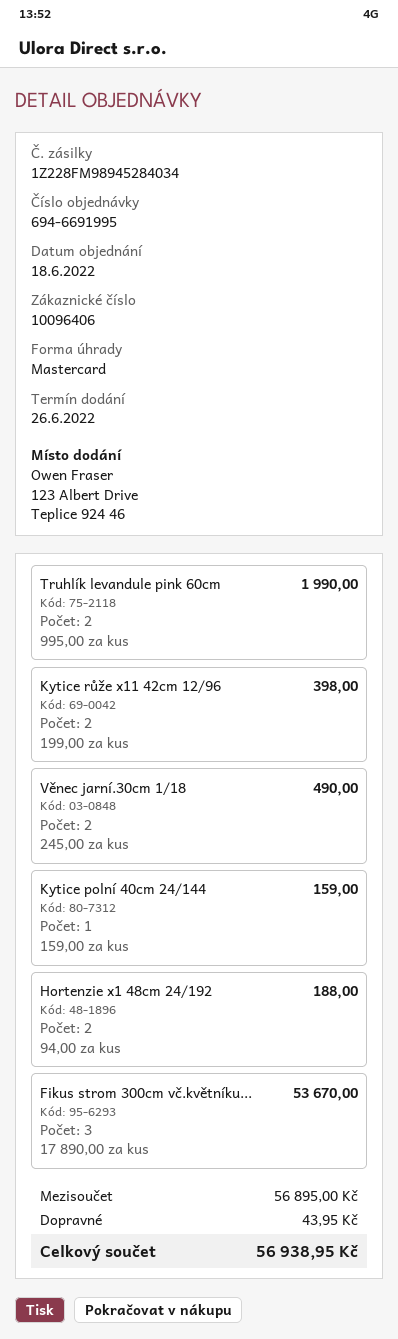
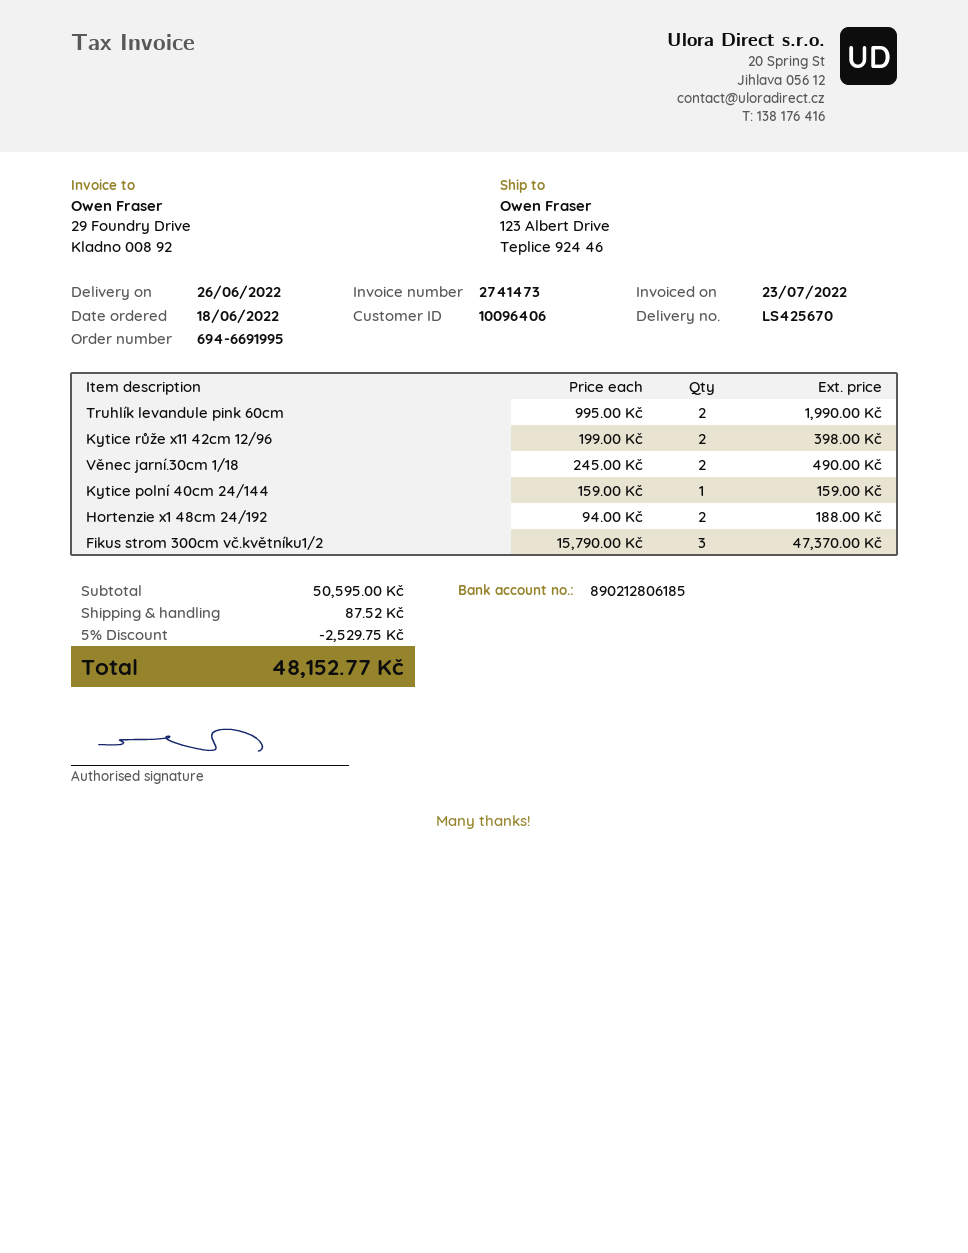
Fikus strom 300cm vč.květníku...: 3 x 17890.00 = 53670.00 -> 3 x 15790.00 = 47370.00
subtotal: 56895.00 -> 50595.00
discount: none -> 5% = 2529.75
shipping: 43.95 -> 87.52
total: 56938.95 -> 48152.77

